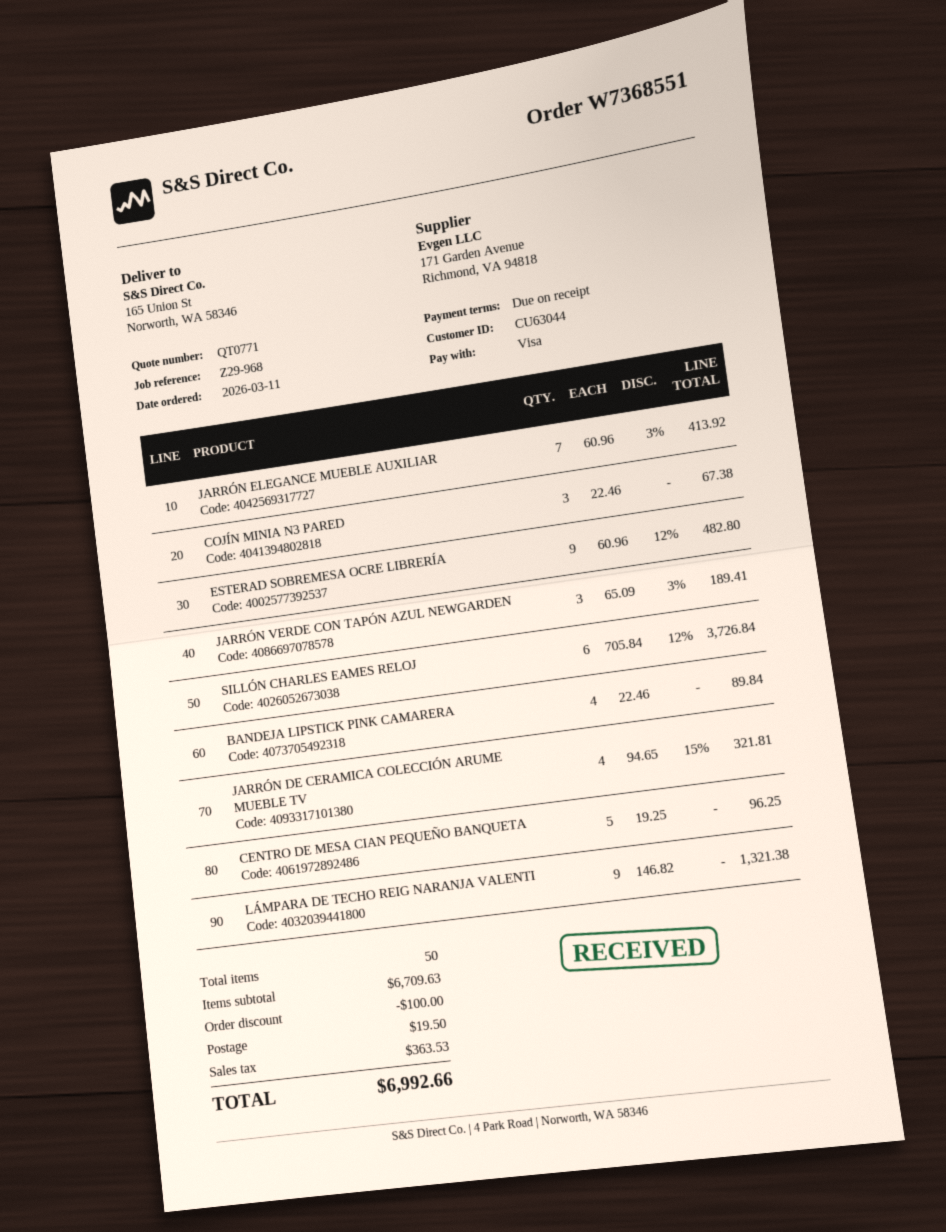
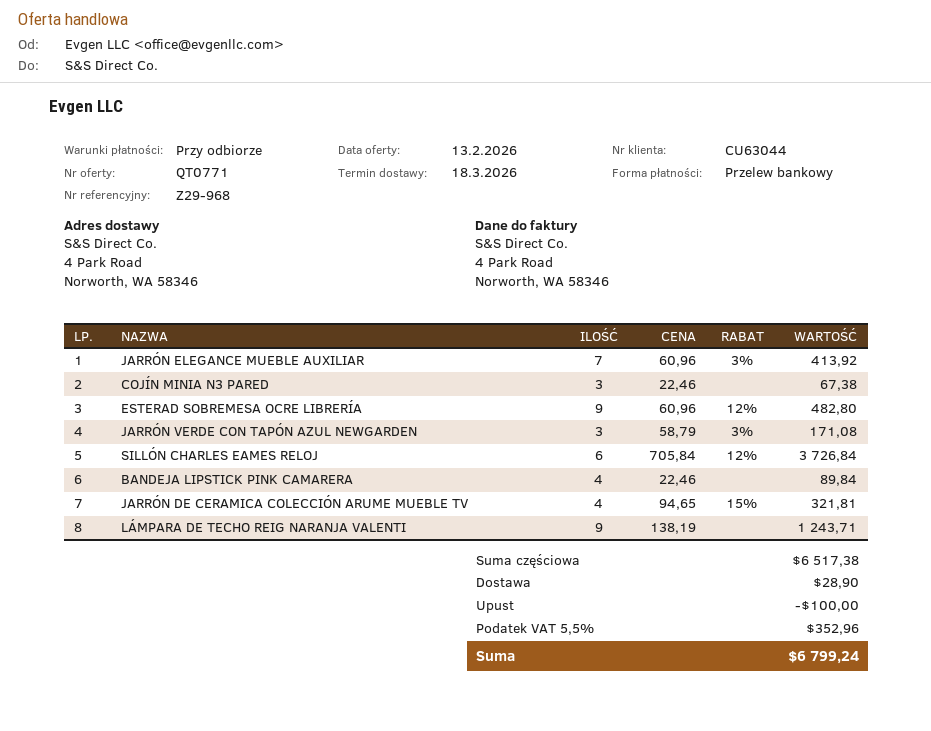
payment method: Visa -> bank transfer
ship to: 165 Union St, Norworth, WA 58346 -> 4 Park Road, Norworth, WA 58346
JARRÓN VERDE CON TAPÓN AZUL NEWGARDEN: 3 x 65.09 - 3% = 189.41 -> 3 x 58.79 - 3% = 171.08
CENTRO DE MESA CIAN PEQUEÑO BANQUETA: 5 x 19.25 = 96.25 -> none
LÁMPARA DE TECHO REIG NARANJA VALENTI: 9 x 146.82 = 1321.38 -> 9 x 138.19 = 1243.71
subtotal: 6709.63 -> 6517.38
shipping: 19.50 -> 28.90
tax: 363.53 -> 352.96
total: 6992.66 -> 6799.24

